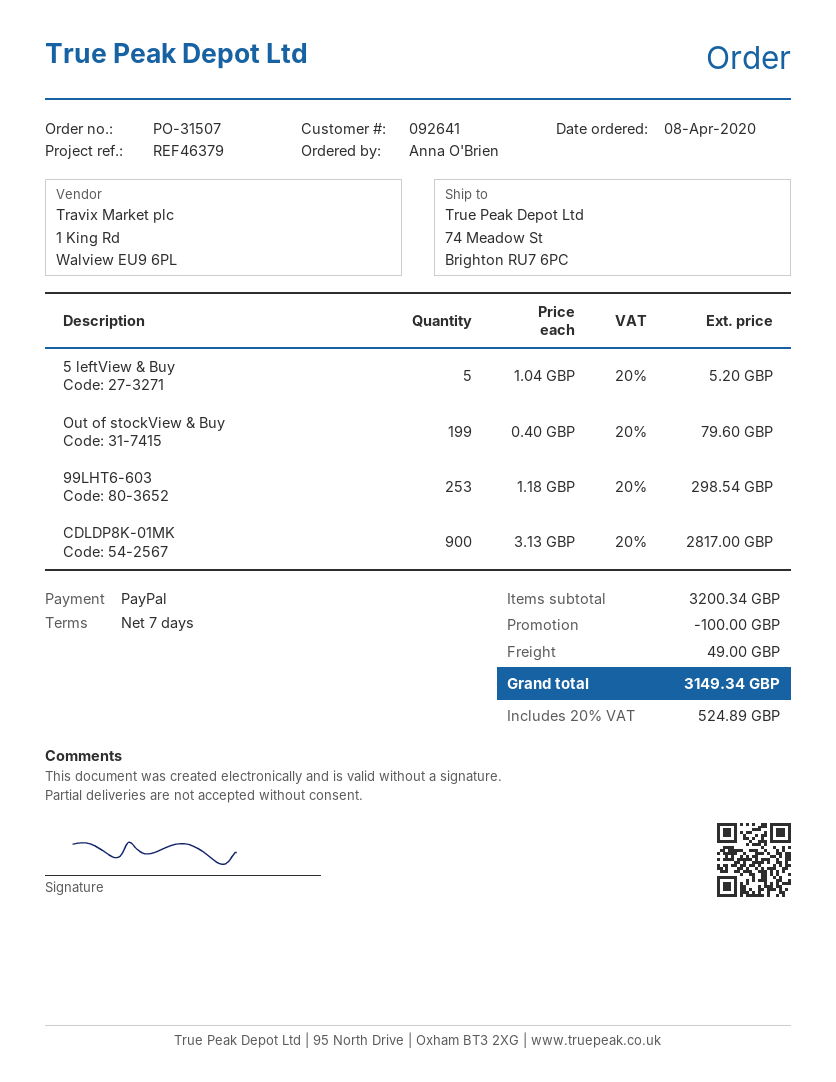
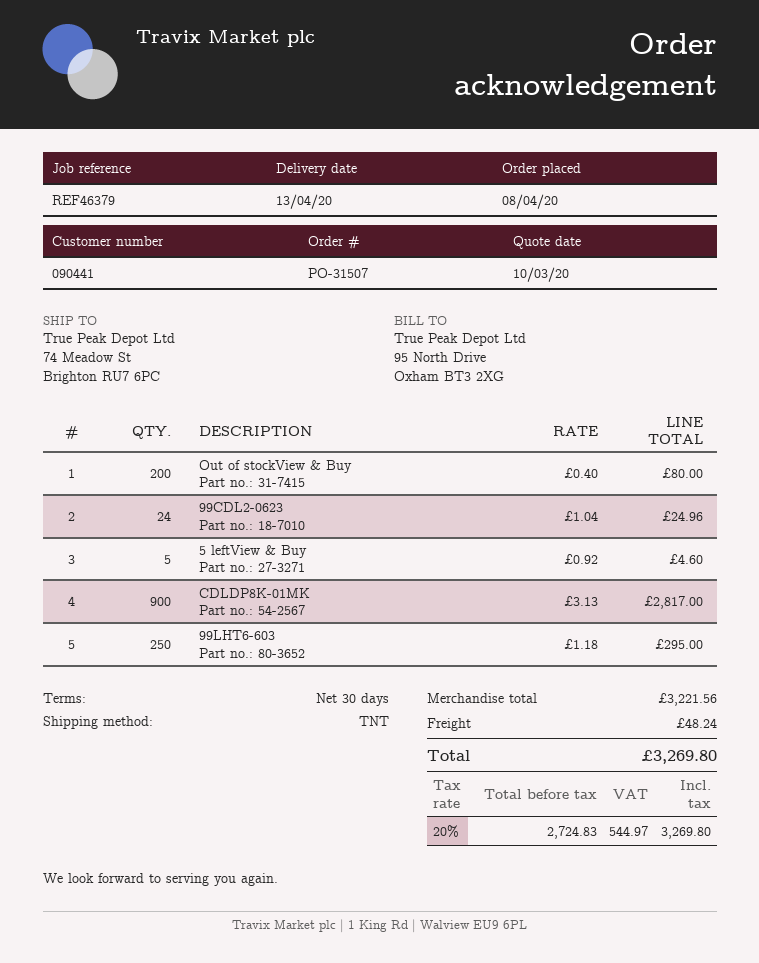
payment terms: 7 days -> 30 days
customer number: 092641 -> 090441
5 leftView & Buy: 5 x 1.04 = 5.20 -> 5 x 0.92 = 4.60
Out of stockView & Buy: 199 x 0.40 = 79.60 -> 200 x 0.40 = 80.00
99LHT6-603: 253 x 1.18 = 298.54 -> 250 x 1.18 = 295.00
99CDL2-0623: none -> 24 x 1.04 = 24.96
subtotal: 3200.34 -> 3221.56
discount: 100.00 -> none
shipping: 49.00 -> 48.24
tax: 20% = 524.89 -> 20% = 544.97
total: 3149.34 -> 3269.80

